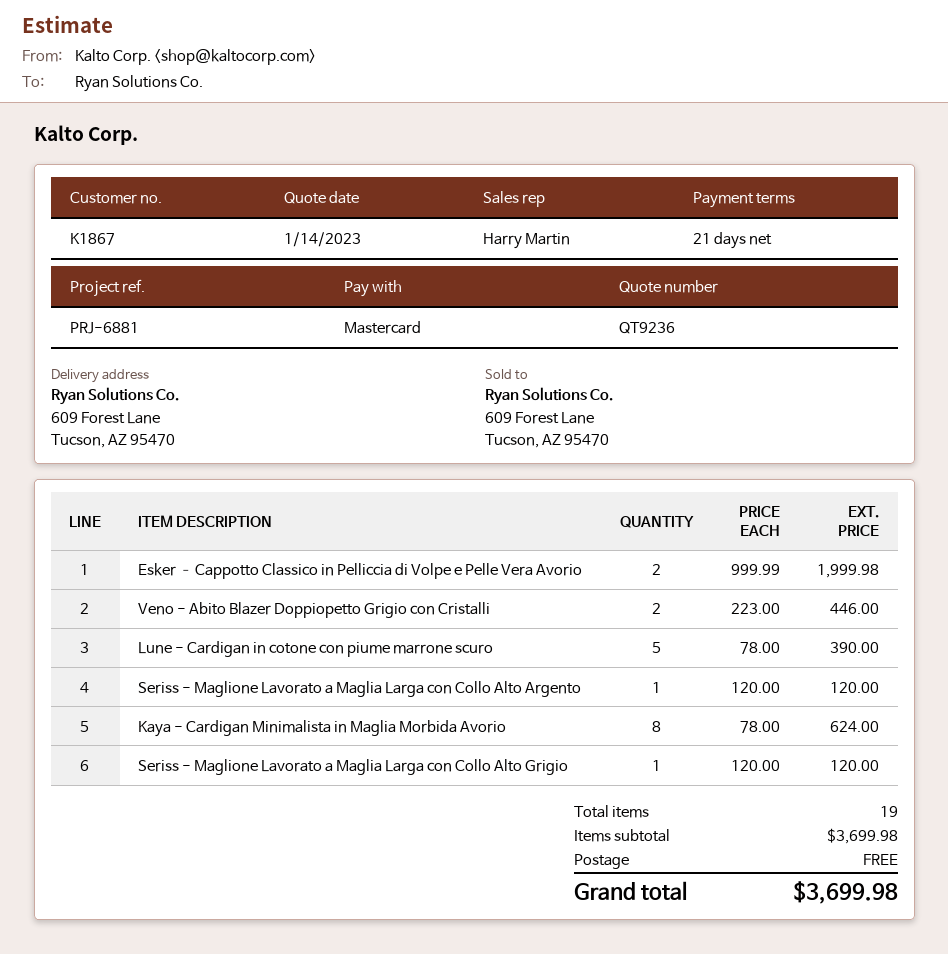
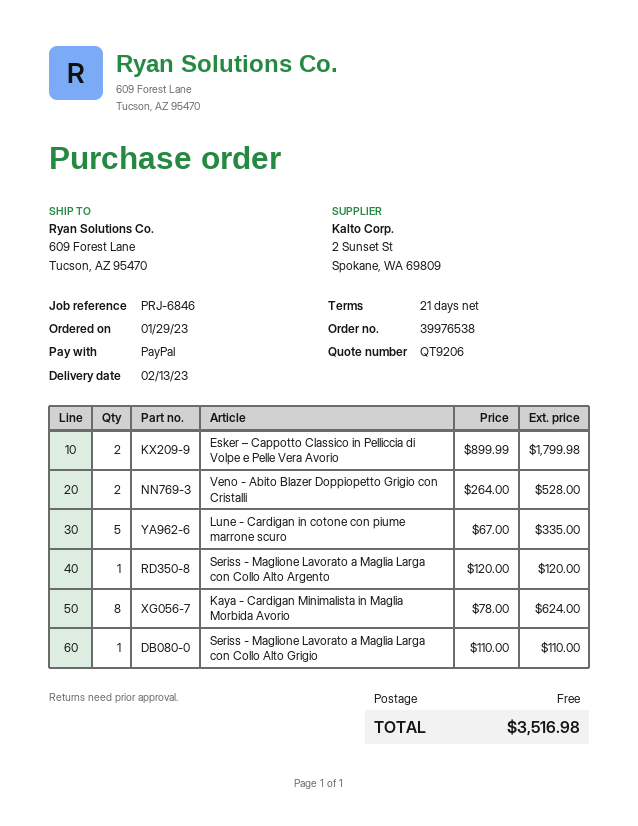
quote number: QT9236 -> QT9206
reference: PRJ-6881 -> PRJ-6846
payment method: Mastercard -> PayPal
Esker – Cappotto Classico in Pelliccia di Volpe e Pelle Vera Avorio: 2 x 999.99 = 1999.98 -> 2 x 899.99 = 1799.98
Veno - Abito Blazer Doppiopetto Grigio con Cristalli: 2 x 223.00 = 446.00 -> 2 x 264.00 = 528.00
Lune - Cardigan in cotone con piume marrone scuro: 5 x 78.00 = 390.00 -> 5 x 67.00 = 335.00
Seriss - Maglione Lavorato a Maglia Larga con Collo Alto Grigio: 1 x 120.00 = 120.00 -> 1 x 110.00 = 110.00
total: 3699.98 -> 3516.98

